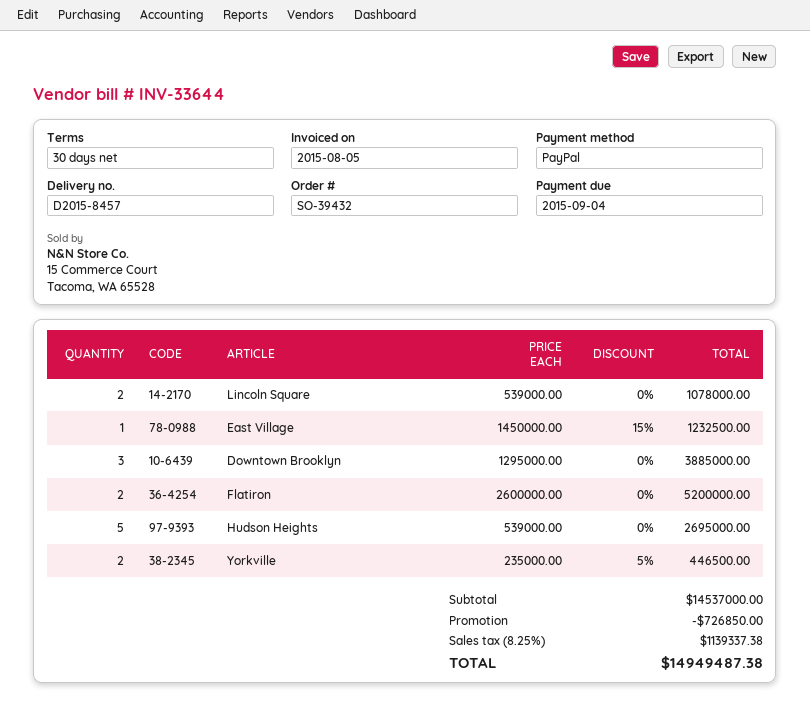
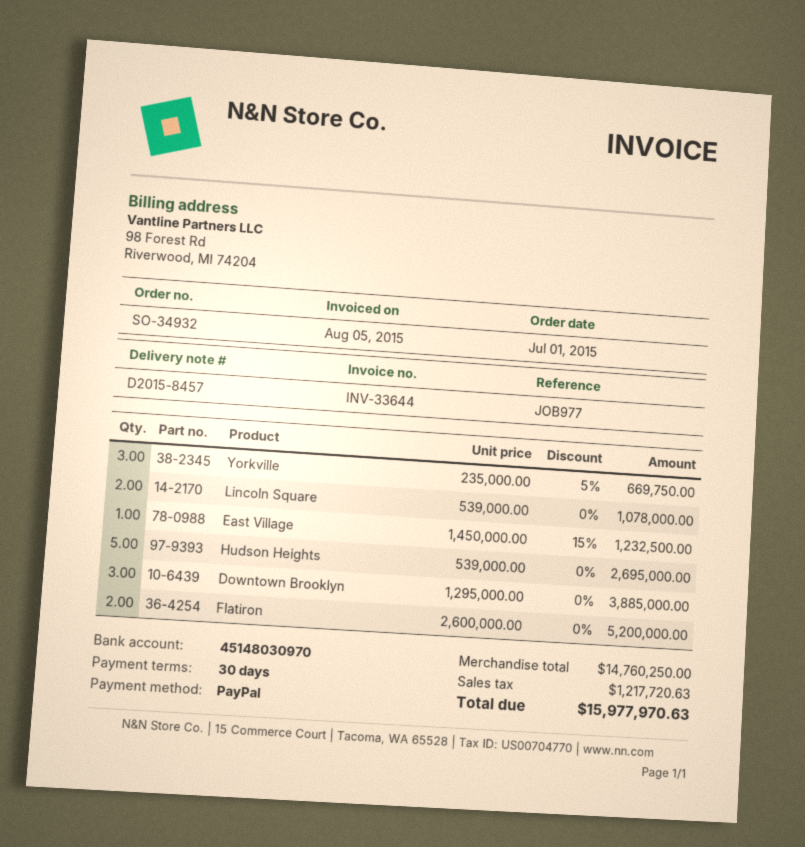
order number: SO-39432 -> SO-34932
Yorkville: 2 x 235000.00 - 5% = 446500.00 -> 3 x 235000.00 - 5% = 669750.00
subtotal: 14537000.00 -> 14760250.00
discount: 726850.00 -> none
tax: 1139337.38 -> 1217720.63
total: 14949487.38 -> 15977970.63

